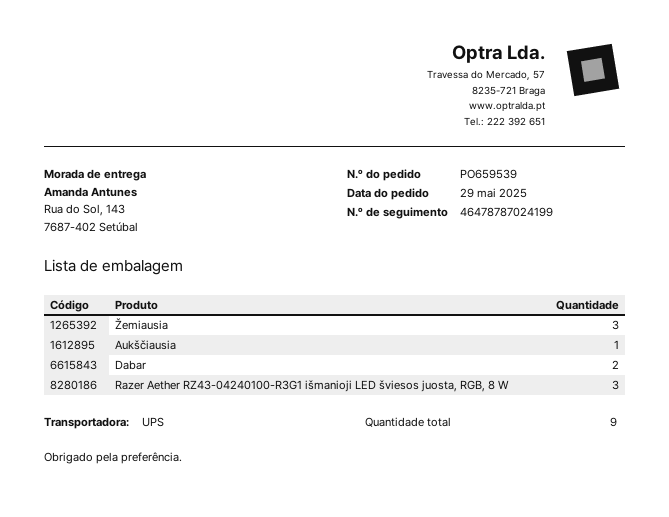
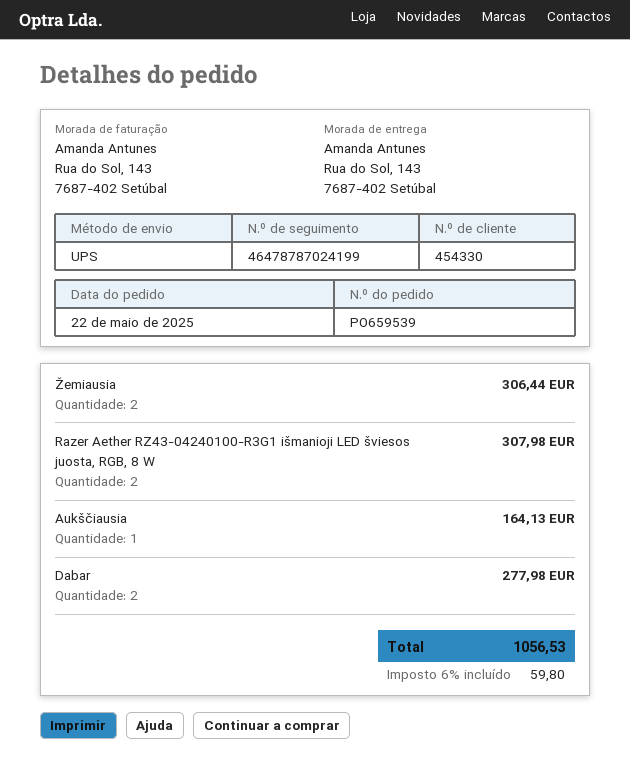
order date: 2025-05-29 -> 2025-05-22
Žemiausia: 3 -> 2
Razer Aether RZ43-04240100-R3G1 išmanioji LED šviesos juosta, RGB, 8 W: 3 -> 2

